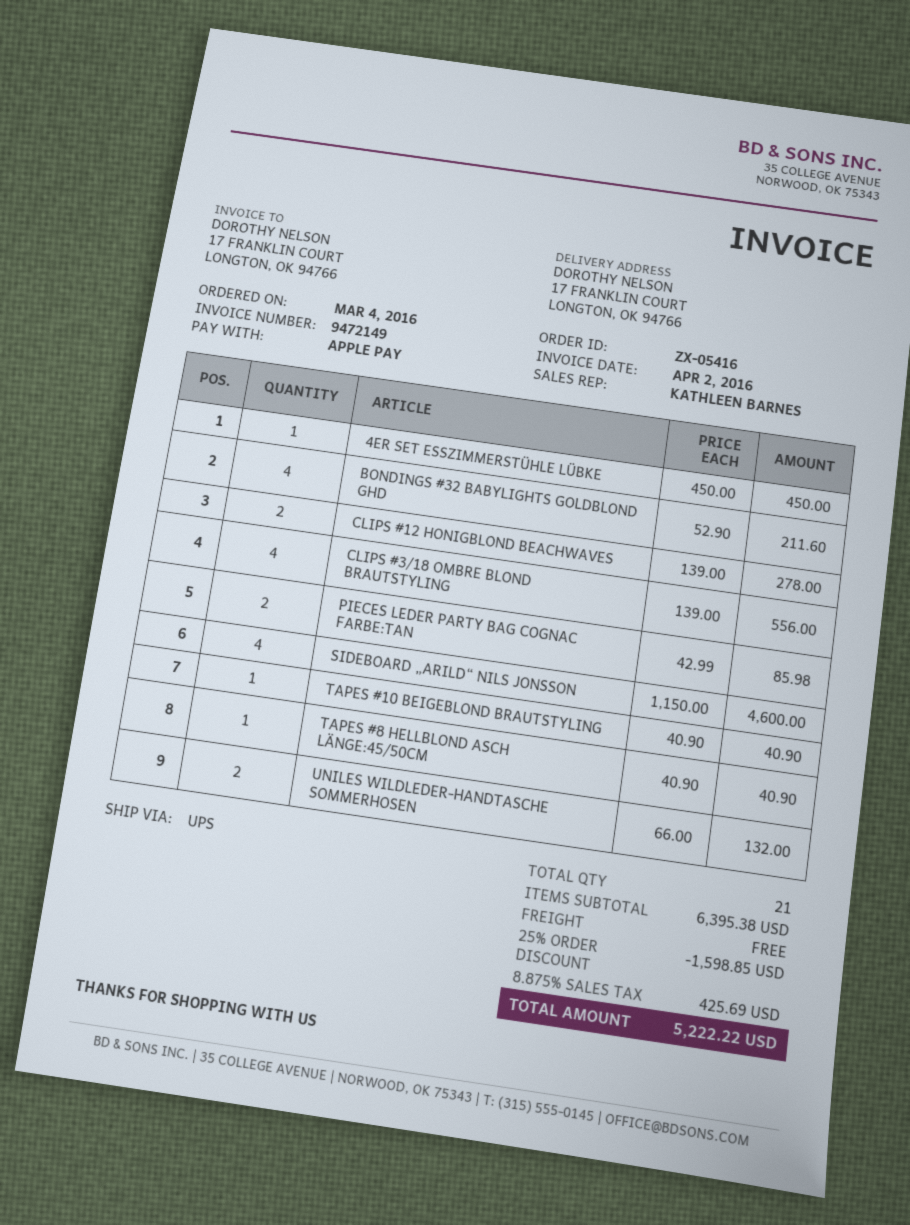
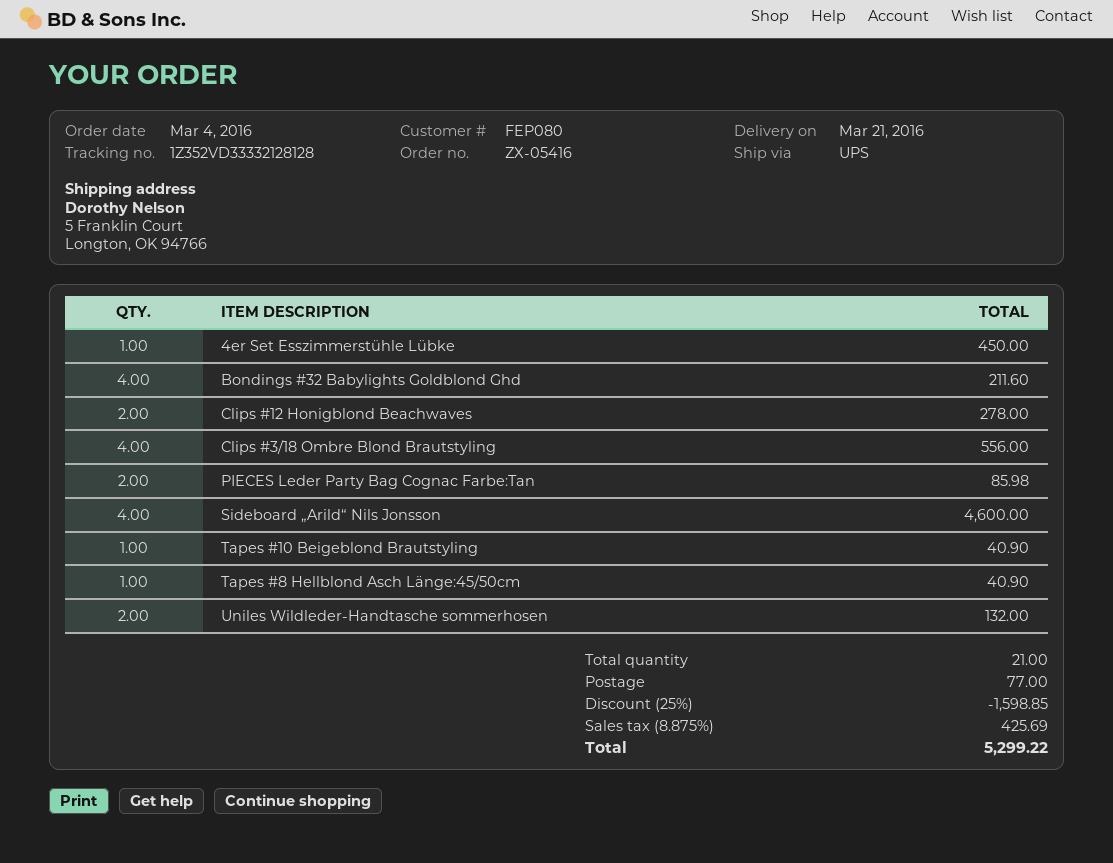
ship to: 17 FRANKLIN COURT, LONGTON, OK 94766 -> 5 Franklin Court, Longton, OK 94766
shipping: 0.00 -> 77.00
total: 5222.22 -> 5299.22

